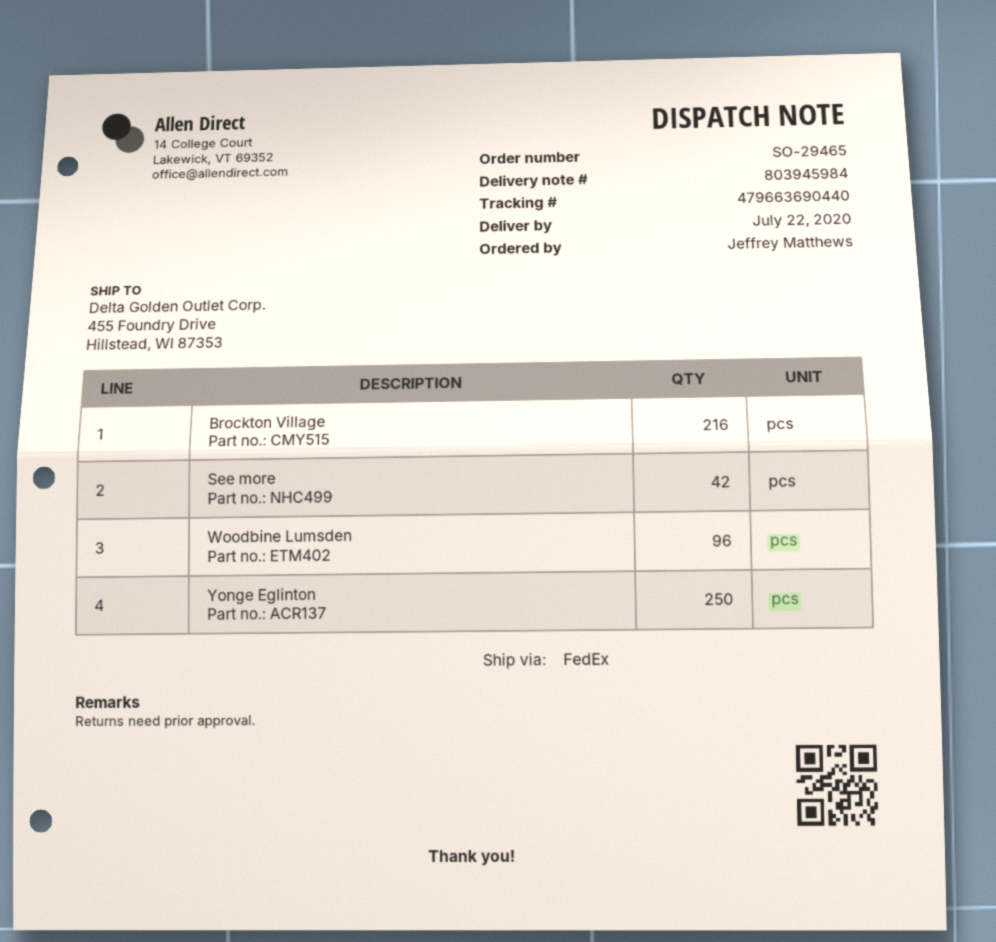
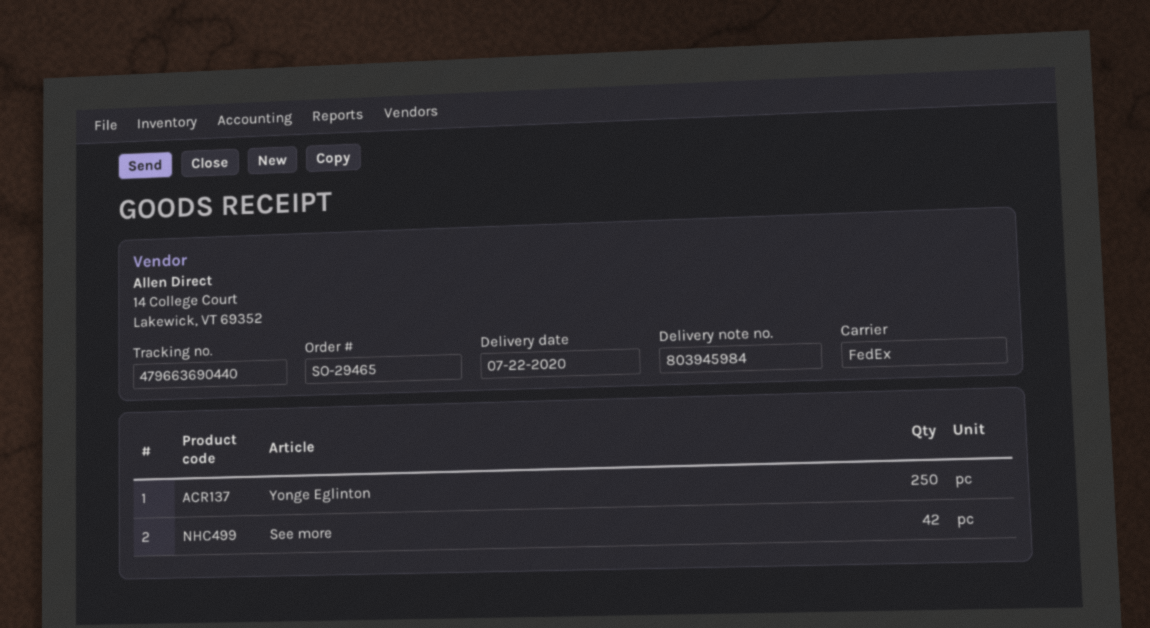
Brockton Village: 216 -> none
Woodbine Lumsden: 96 -> none

